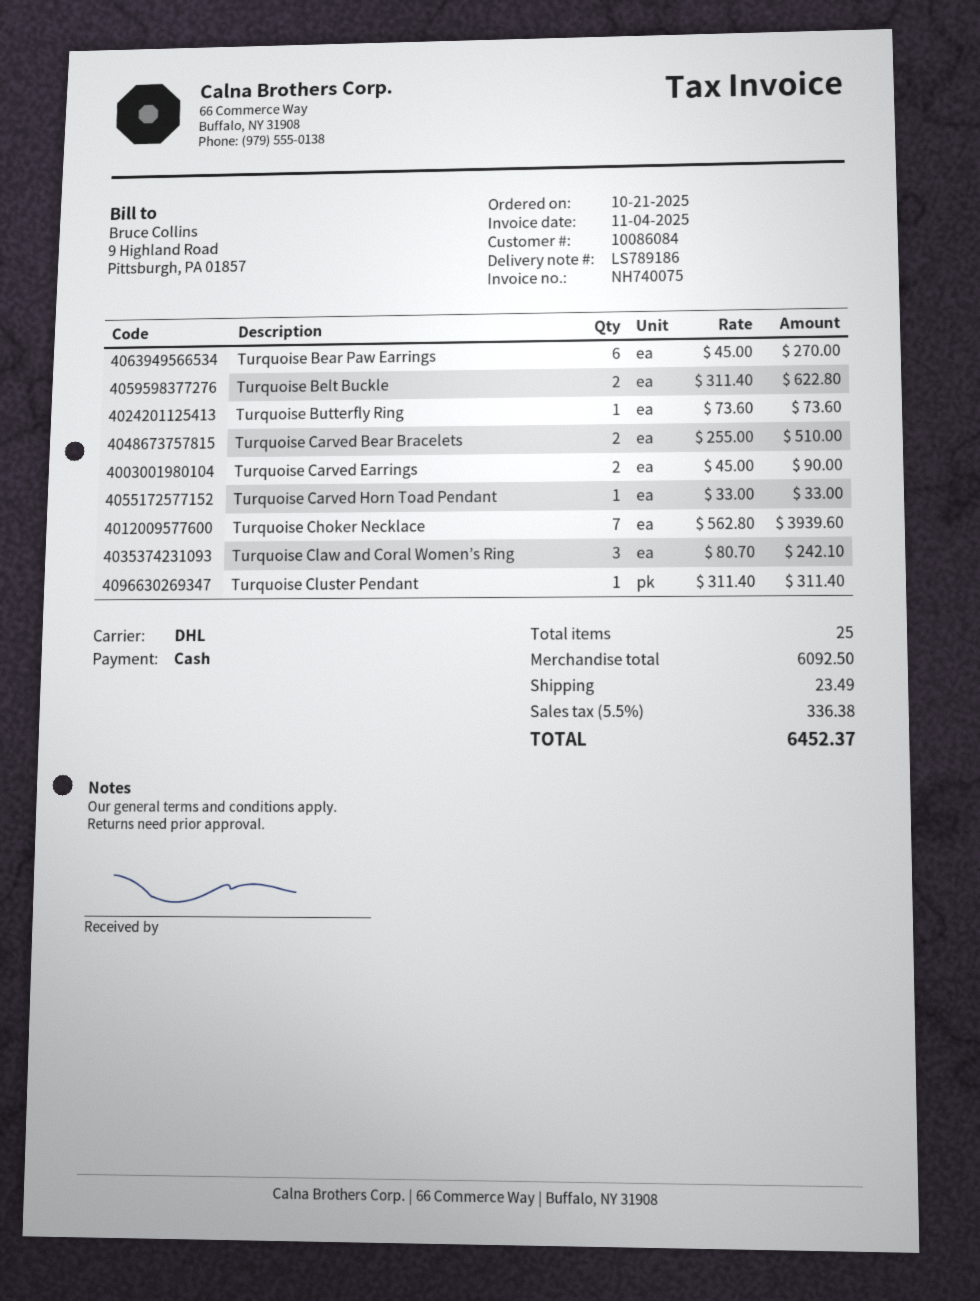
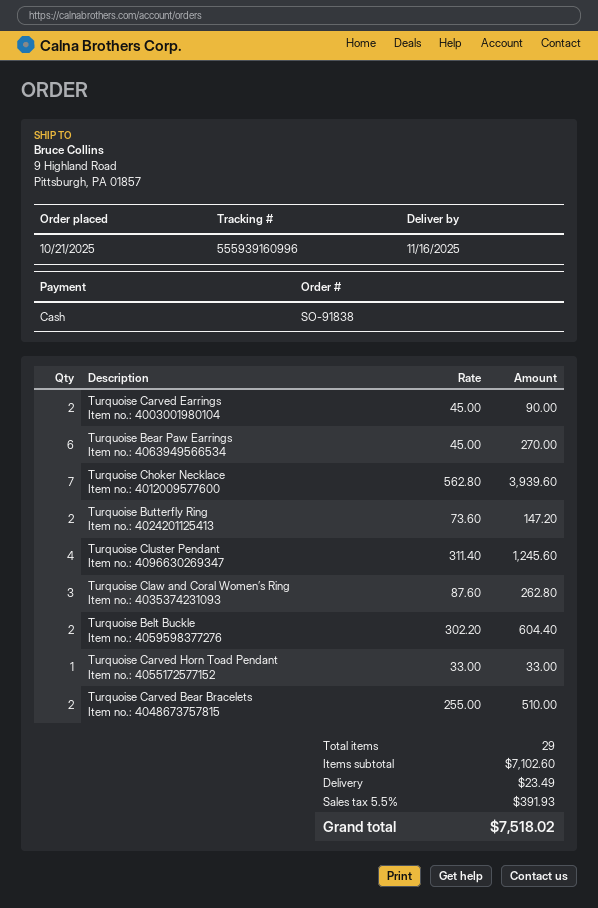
Turquoise Belt Buckle: 2 x 311.40 = 622.80 -> 2 x 302.20 = 604.40
Turquoise Butterfly Ring: 1 x 73.60 = 73.60 -> 2 x 73.60 = 147.20
Turquoise Claw and Coral Women’s Ring: 3 x 80.70 = 242.10 -> 3 x 87.60 = 262.80
Turquoise Cluster Pendant: 1 x 311.40 = 311.40 -> 4 x 311.40 = 1245.60
total quantity: 25 -> 29
subtotal: 6092.50 -> 7102.60
tax: 5.5% = 336.38 -> 5.5% = 391.93
total: 6452.37 -> 7518.02

